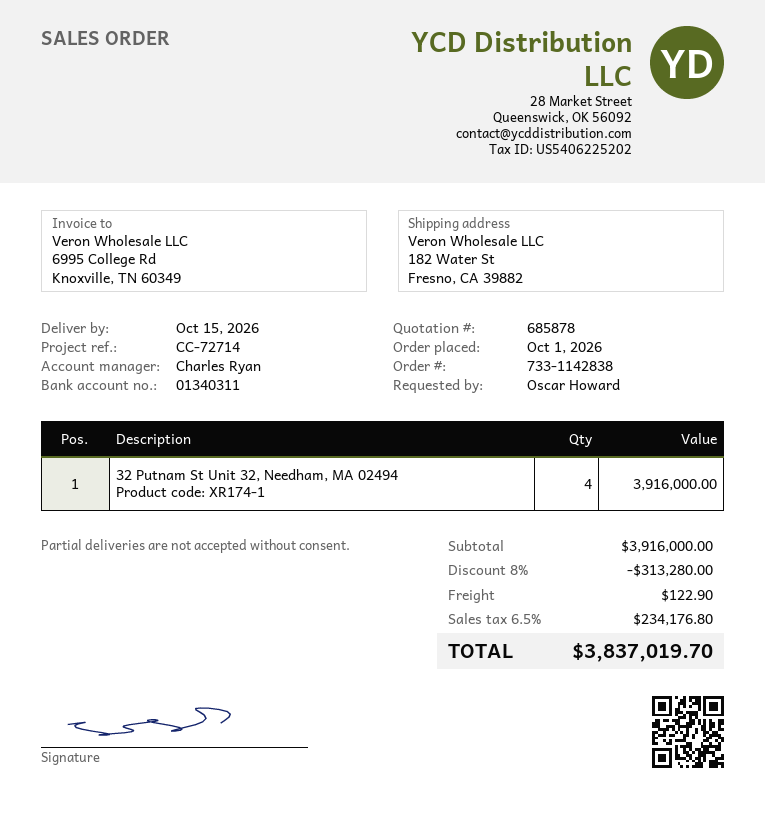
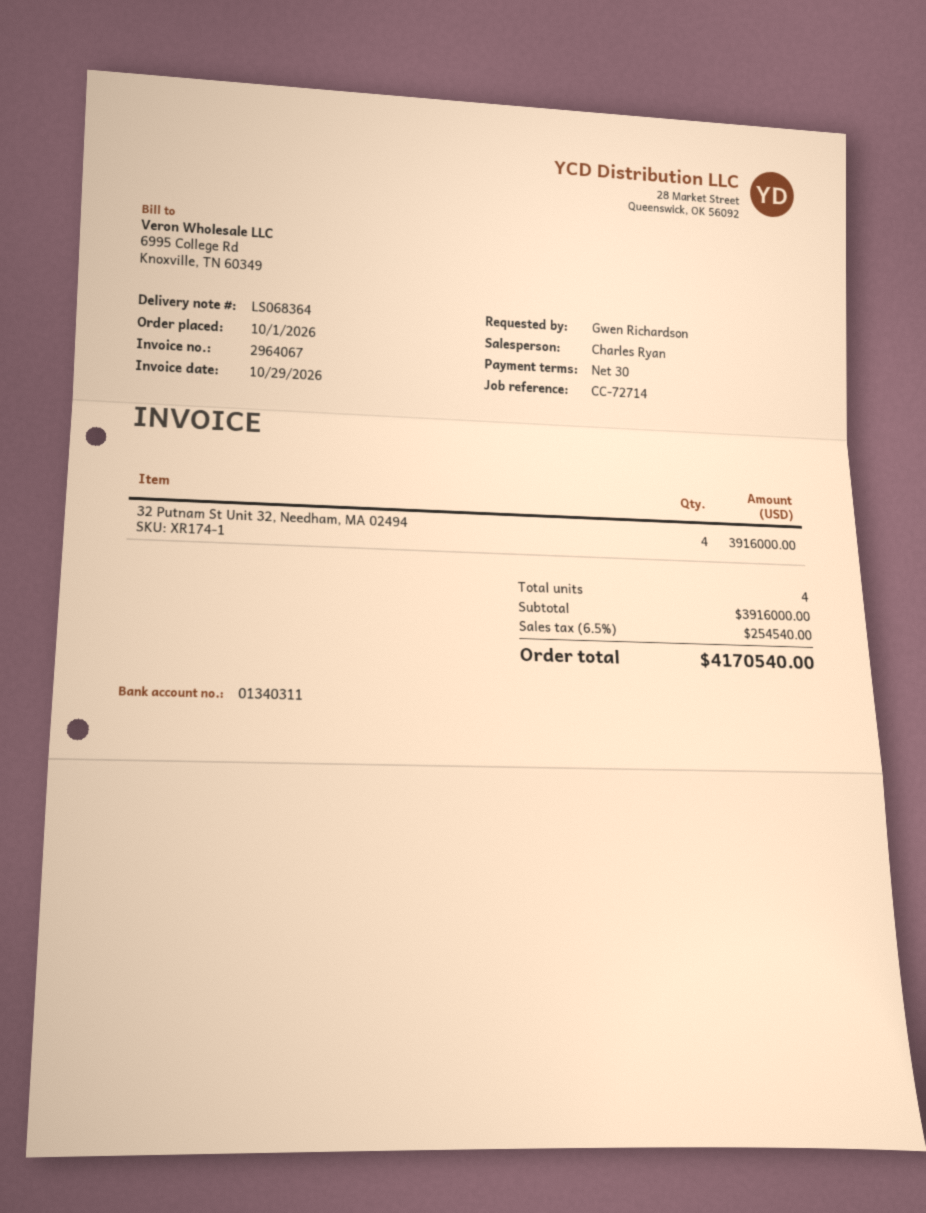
ordered by: Oscar Howard -> Gwen Richardson
discount: 8% = 313280.00 -> none
shipping: 122.90 -> none
tax: 6.5% = 234176.80 -> 6.5% = 254540.00
total: 3837019.70 -> 4170540.00

